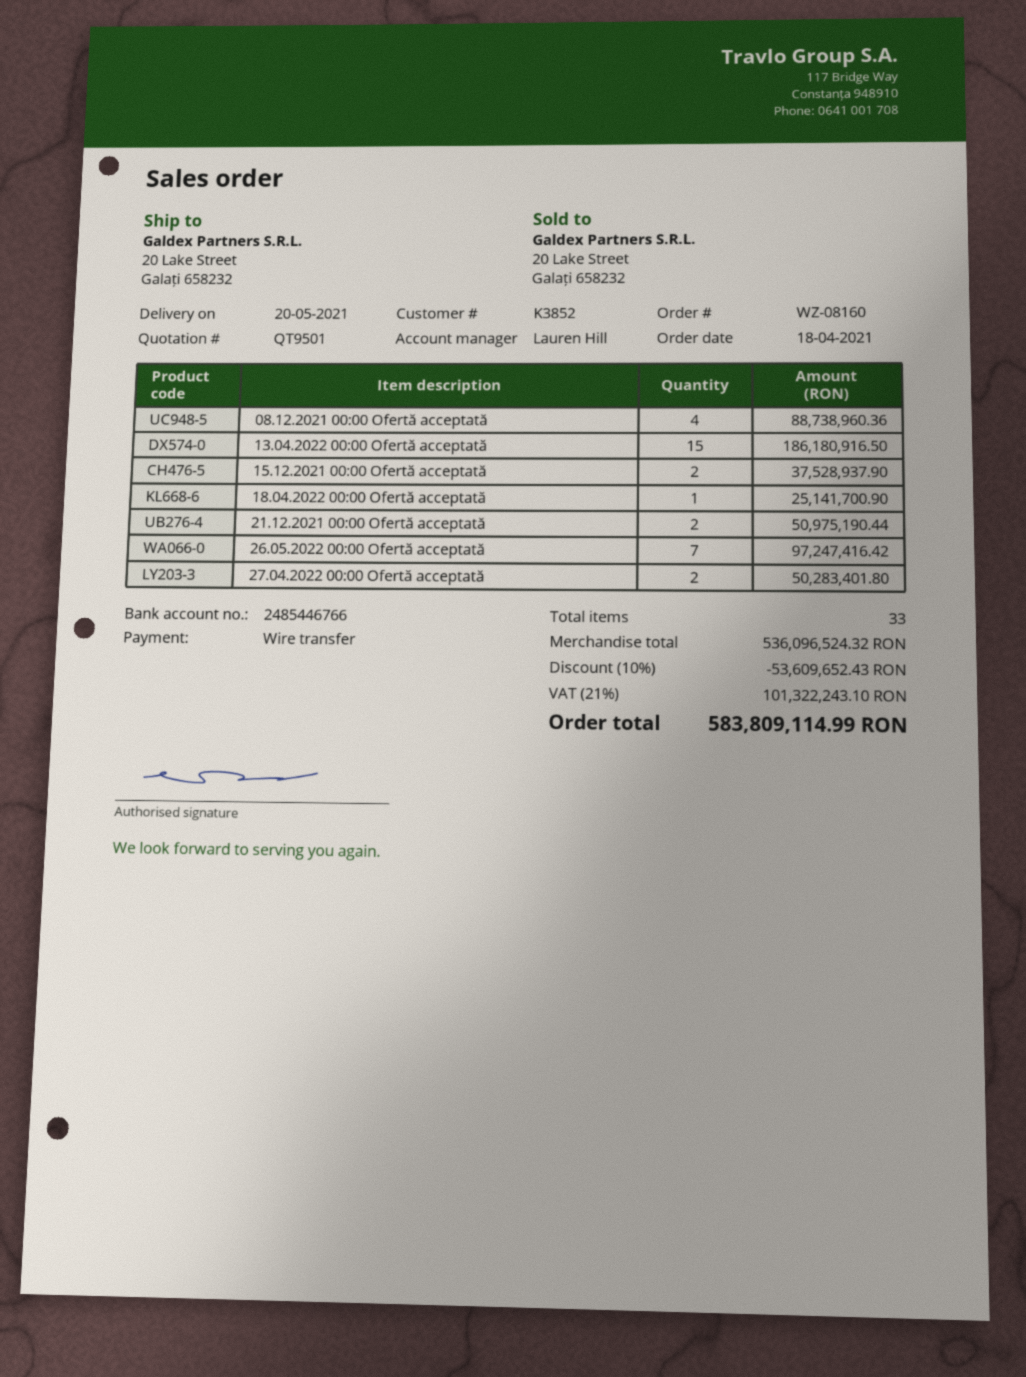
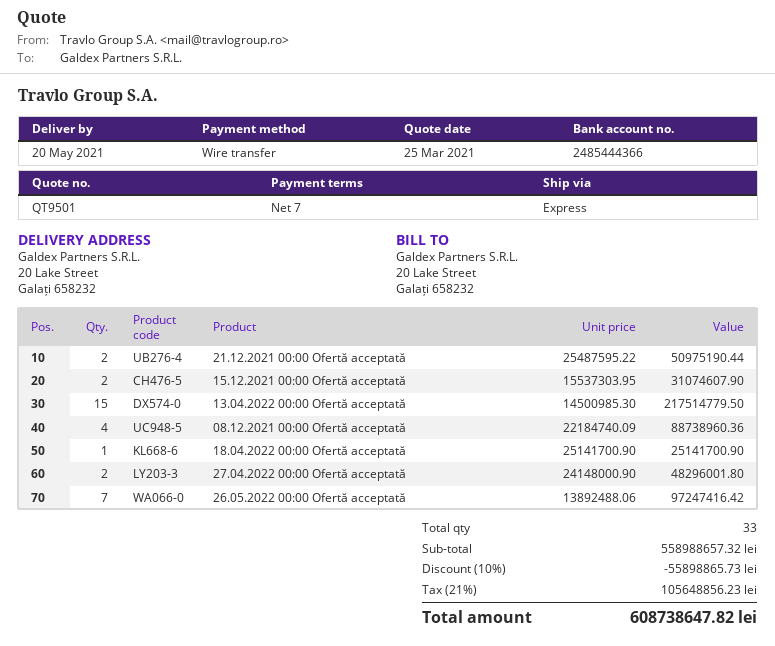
bank account: 2485446766 -> 2485444366
13.04.2022 00:00 Ofertă acceptată: 15 for 186180916.50 -> 15 for 217514779.50
15.12.2021 00:00 Ofertă acceptată: 2 for 37528937.90 -> 2 for 31074607.90
27.04.2022 00:00 Ofertă acceptată: 2 for 50283401.80 -> 2 for 48296001.80
subtotal: 536096524.32 -> 558988657.32
discount: 10% = 53609652.43 -> 10% = 55898865.73
tax: 21% = 101322243.10 -> 21% = 105648856.23
total: 583809114.99 -> 608738647.82

